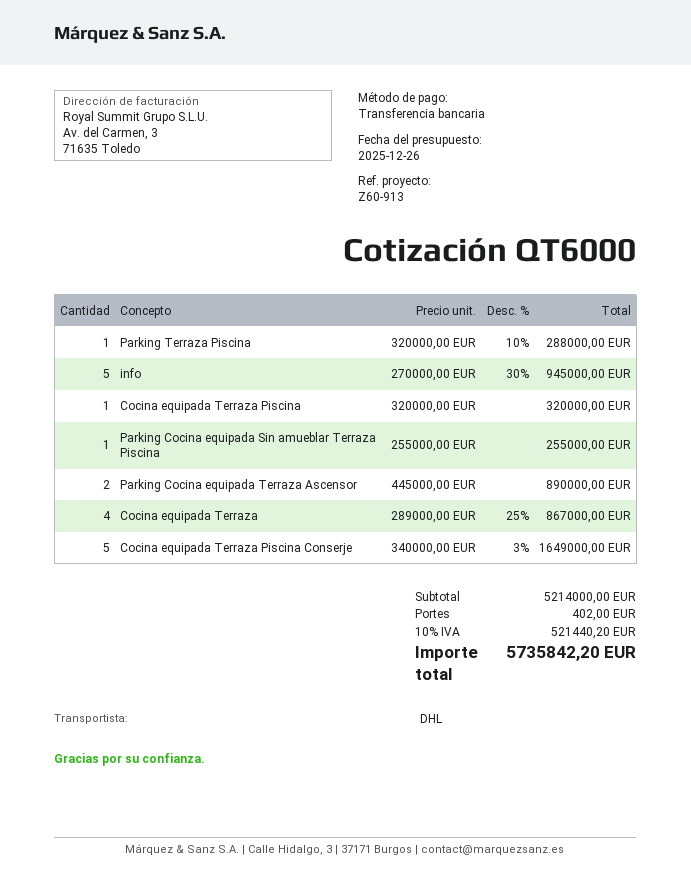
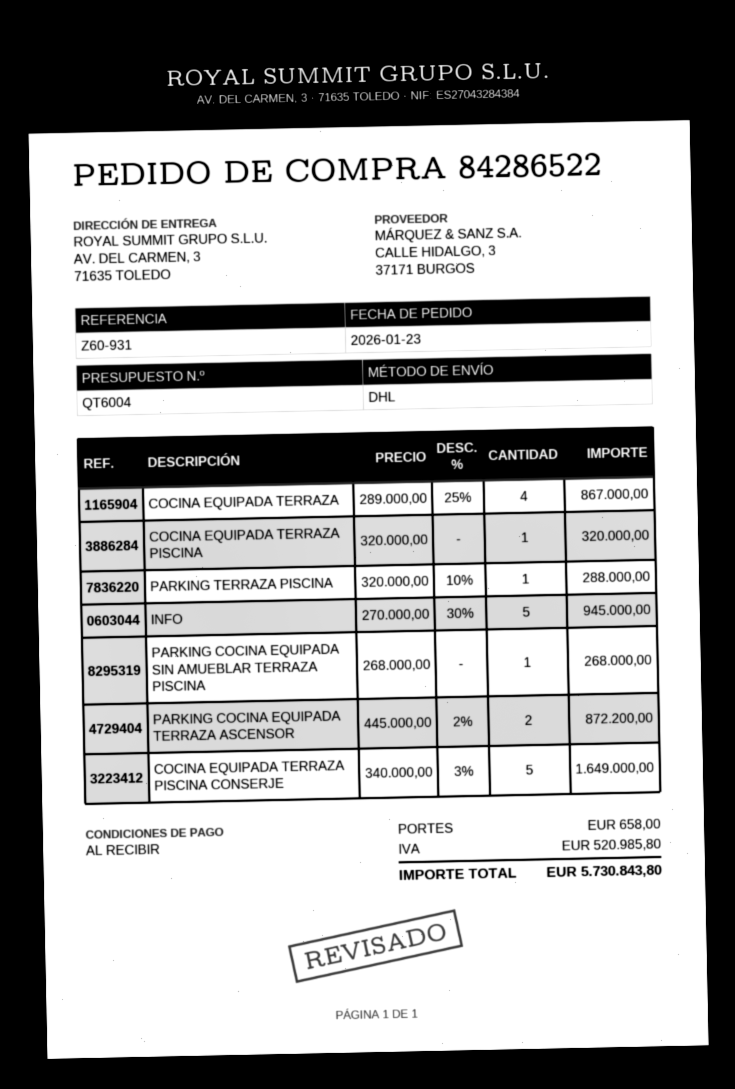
quote number: QT6000 -> QT6004
reference: Z60-913 -> Z60-931
Parking Cocina equipada Sin amueblar Terraza Piscina: 1 x 255000.00 = 255000.00 -> 1 x 268000.00 = 268000.00
Parking Cocina equipada Terraza Ascensor: 2 x 445000.00 = 890000.00 -> 2 x 445000.00 - 2% = 872200.00
shipping: 402.00 -> 658.00
tax: 521440.20 -> 520985.80
total: 5735842.20 -> 5730843.80

